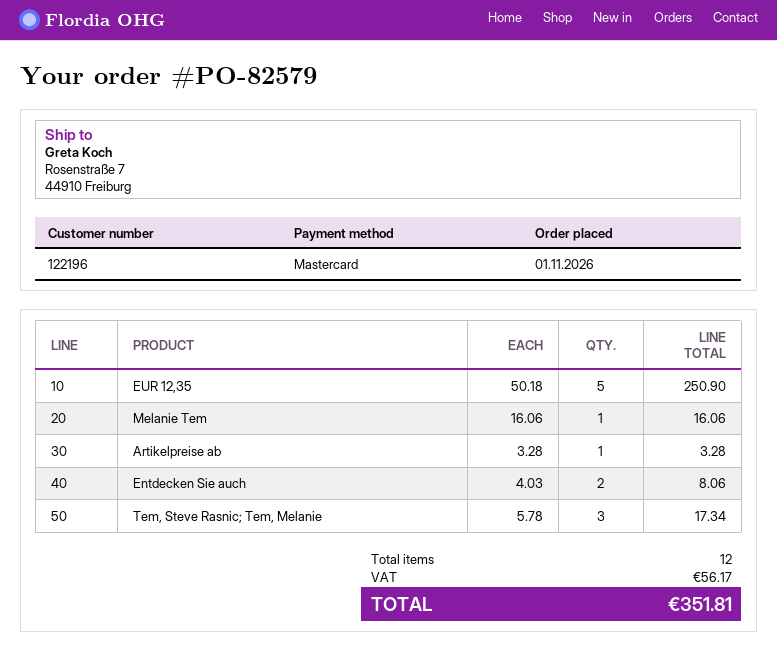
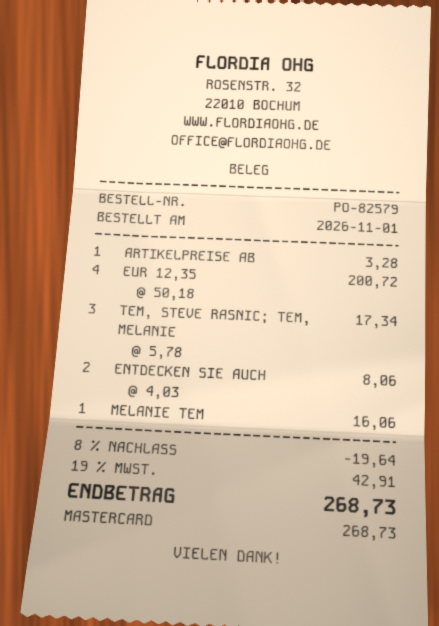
EUR 12,35: 5 x 50.18 = 250.90 -> 4 x 50.18 = 200.72
discount: none -> 8% = 19.64
tax: 56.17 -> 42.91
total: 351.81 -> 268.73

